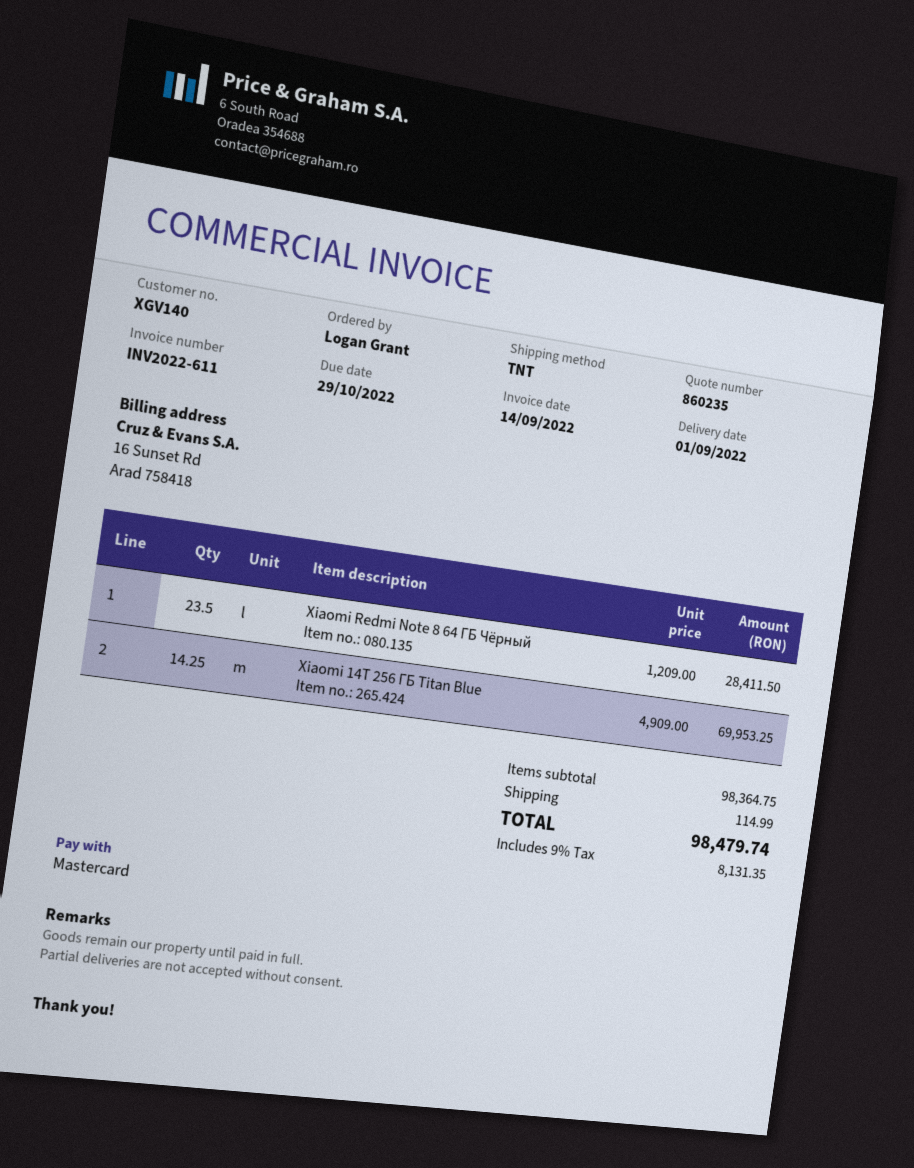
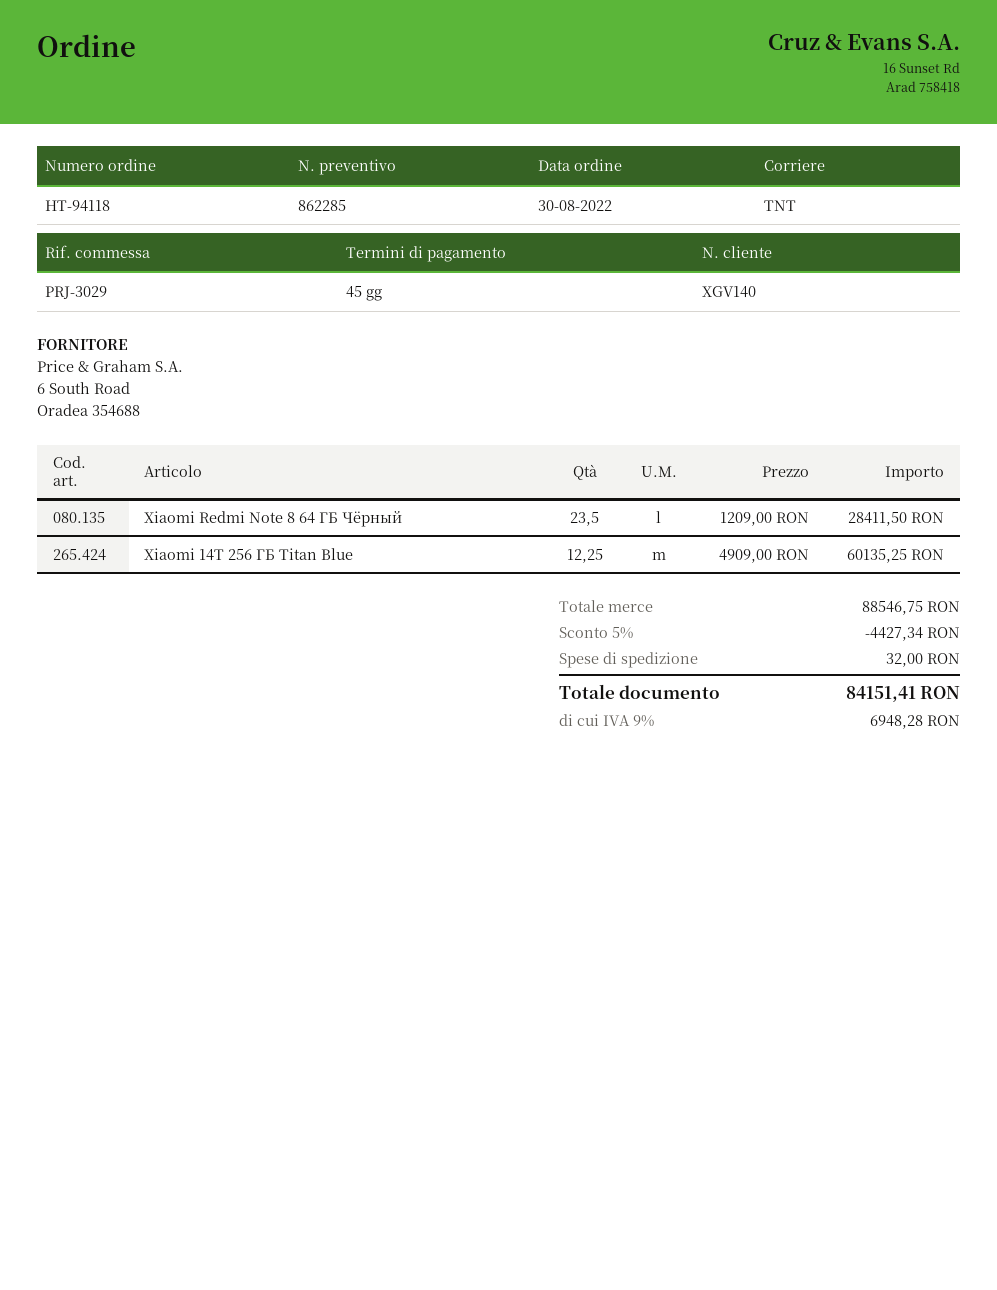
quote number: 860235 -> 862285
Xiaomi 14T 256 ГБ Titan Blue: 14.25 x 4909.00 = 69953.25 -> 12.25 x 4909.00 = 60135.25
subtotal: 98364.75 -> 88546.75
discount: none -> 5% = 4427.34
shipping: 114.99 -> 32.00
tax: 9% = 8131.35 -> 9% = 6948.28
total: 98479.74 -> 84151.41

